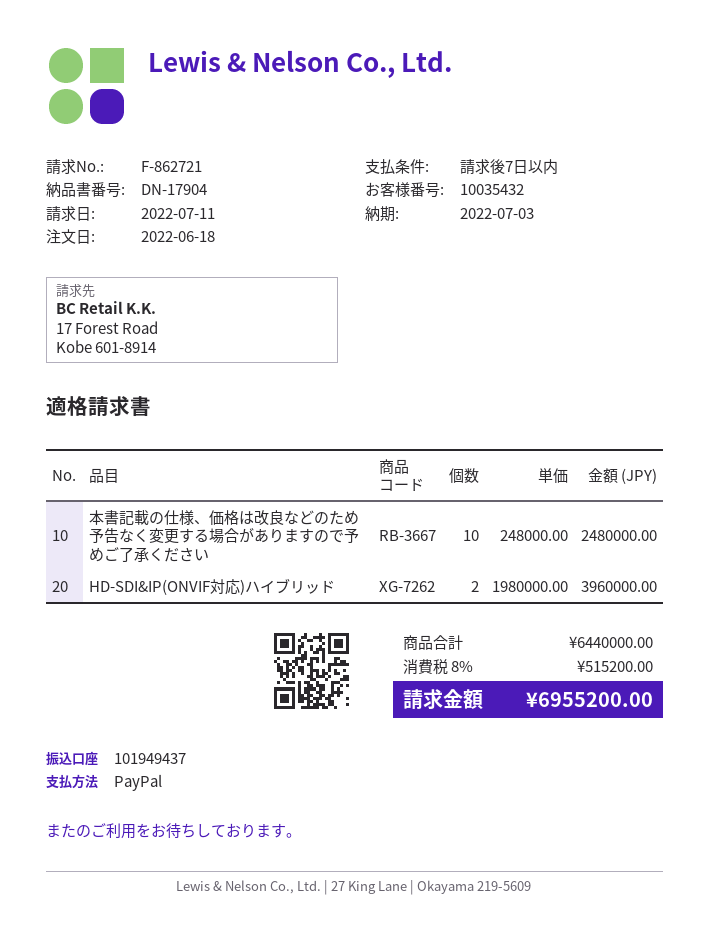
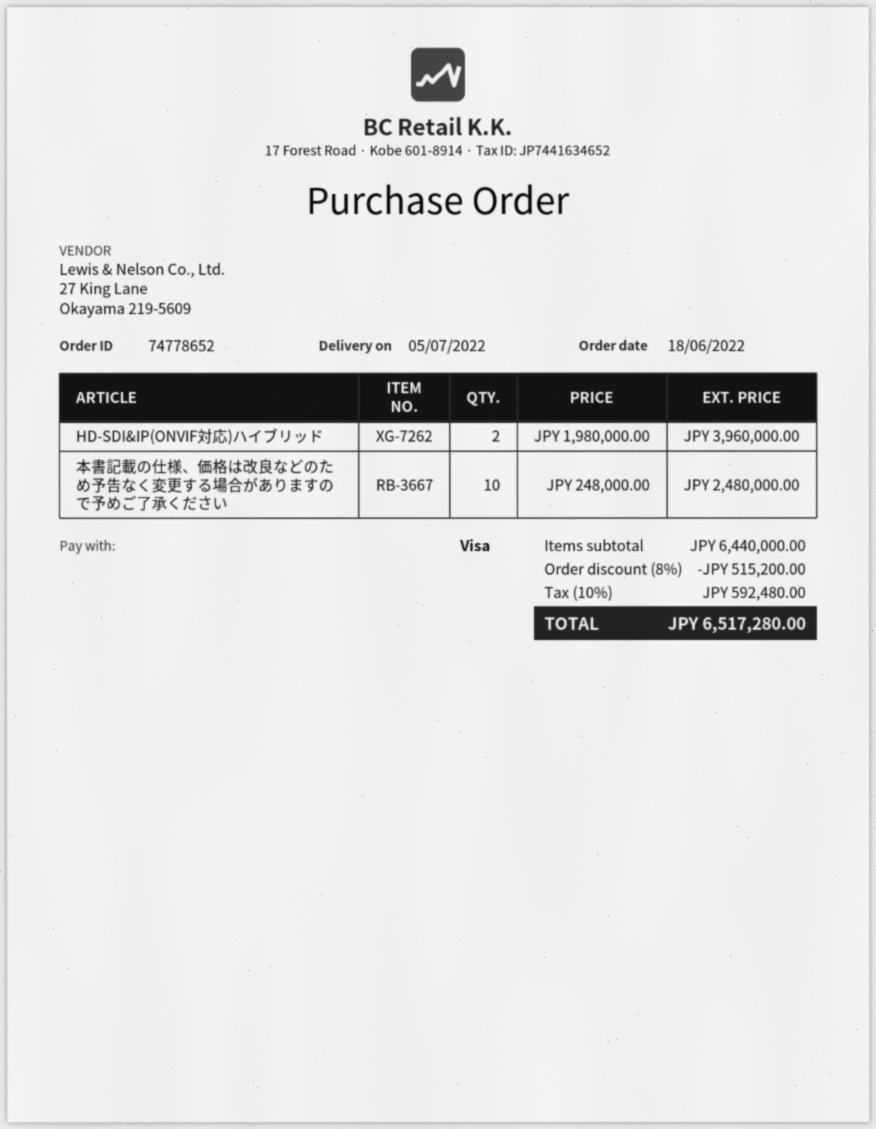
delivery date: 2022-07-03 -> 2022-07-05
payment method: PayPal -> Visa
discount: none -> 8% = 515200.00
tax: 8% = 515200.00 -> 10% = 592480.00
total: 6955200.00 -> 6517280.00

